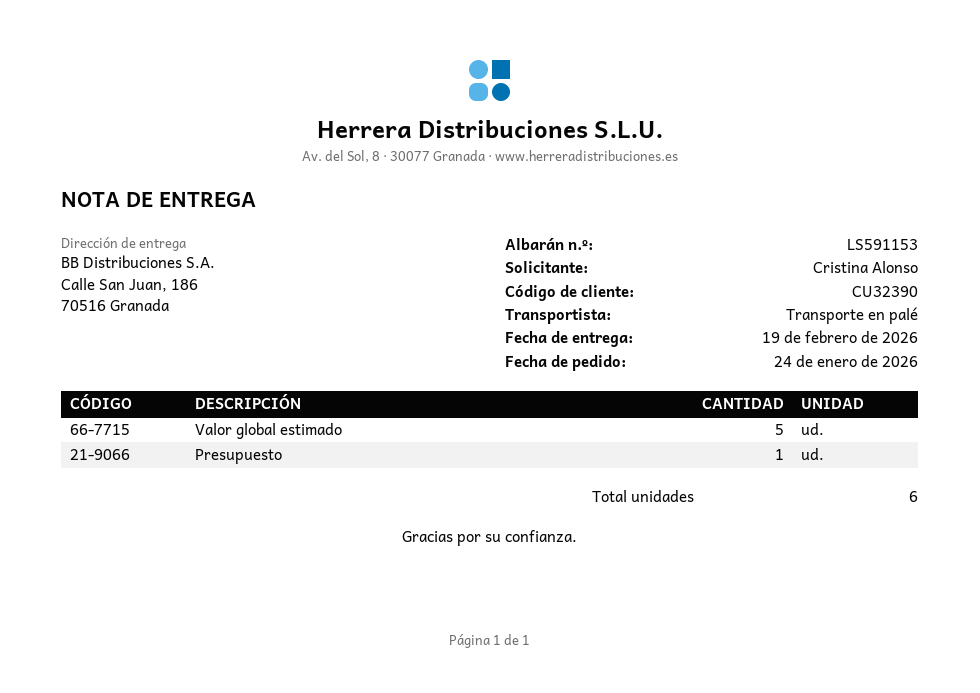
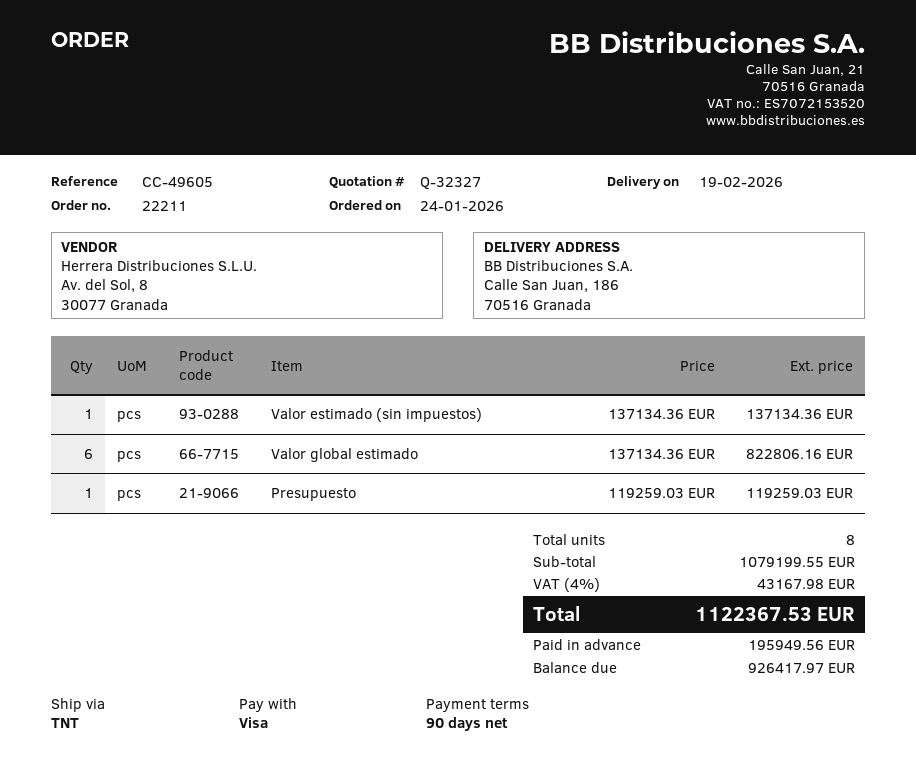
shipping method: pallet freight -> TNT
Valor global estimado: 5 -> 6
Valor estimado (sin impuestos): none -> 1
total quantity: 6 -> 8

